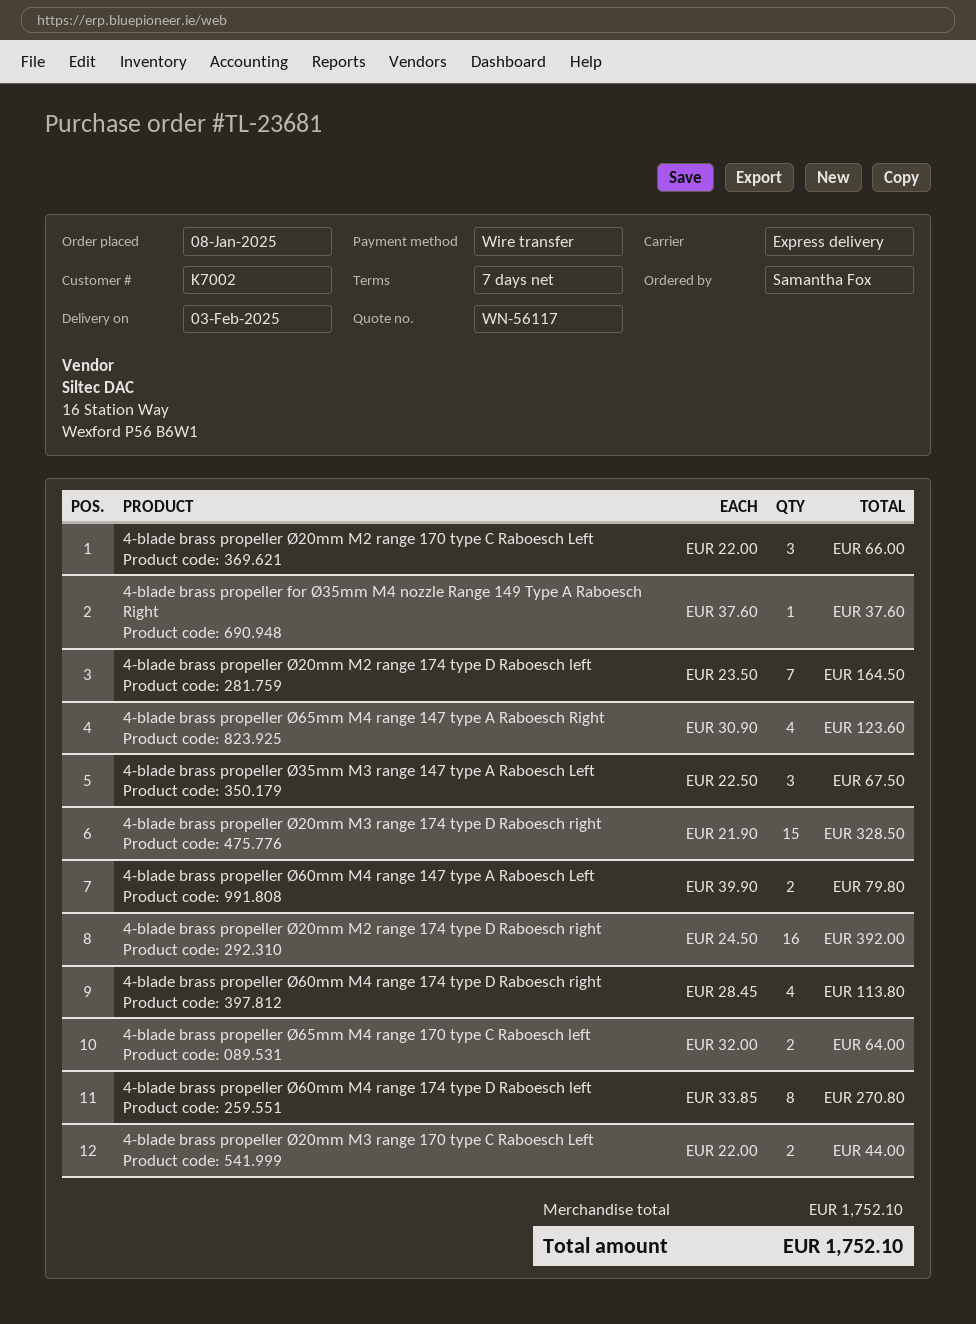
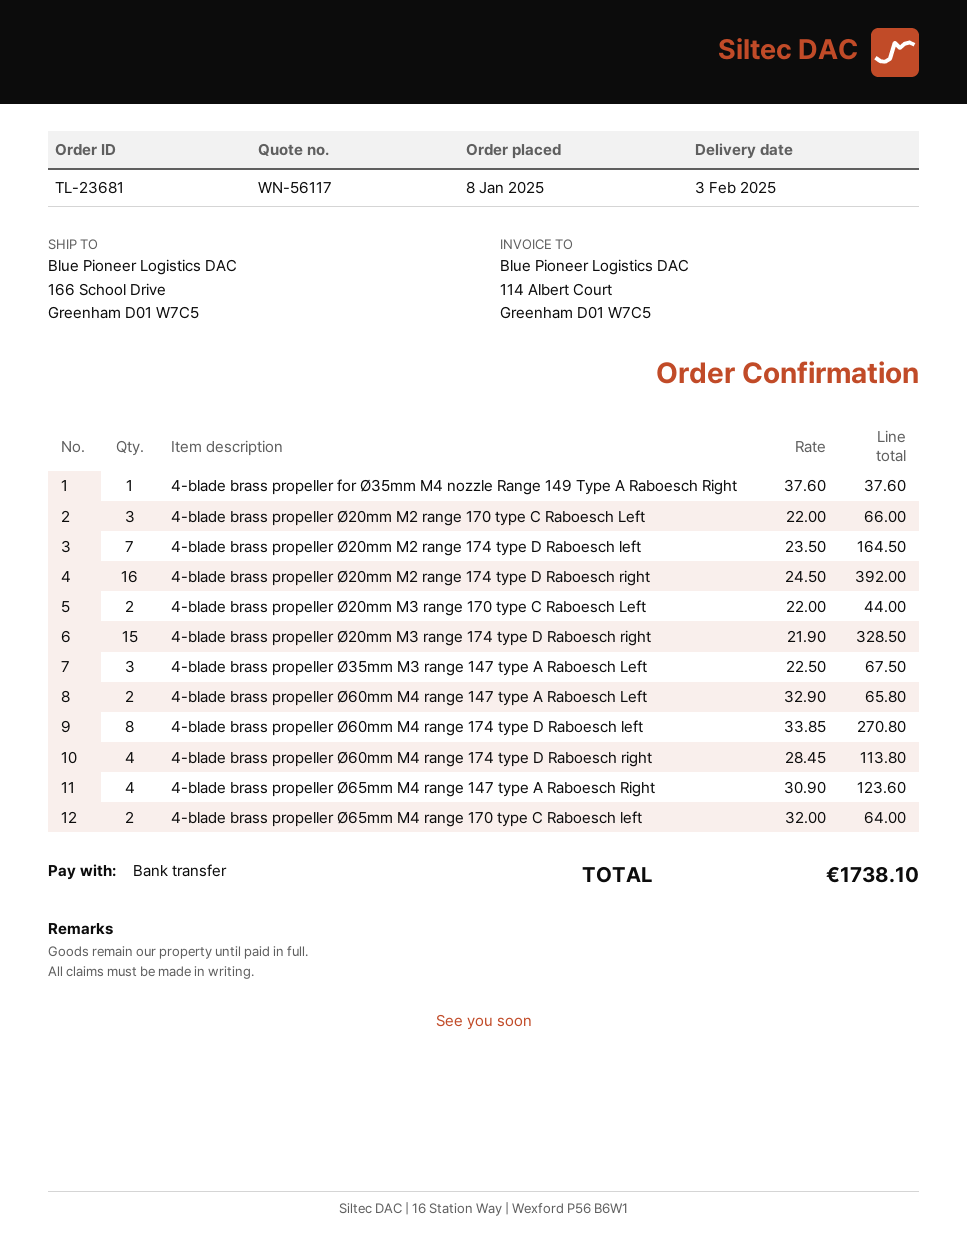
4-blade brass propeller Ø60mm M4 range 147 type A Raboesch Left: 2 x 39.90 = 79.80 -> 2 x 32.90 = 65.80
total: 1752.10 -> 1738.10

